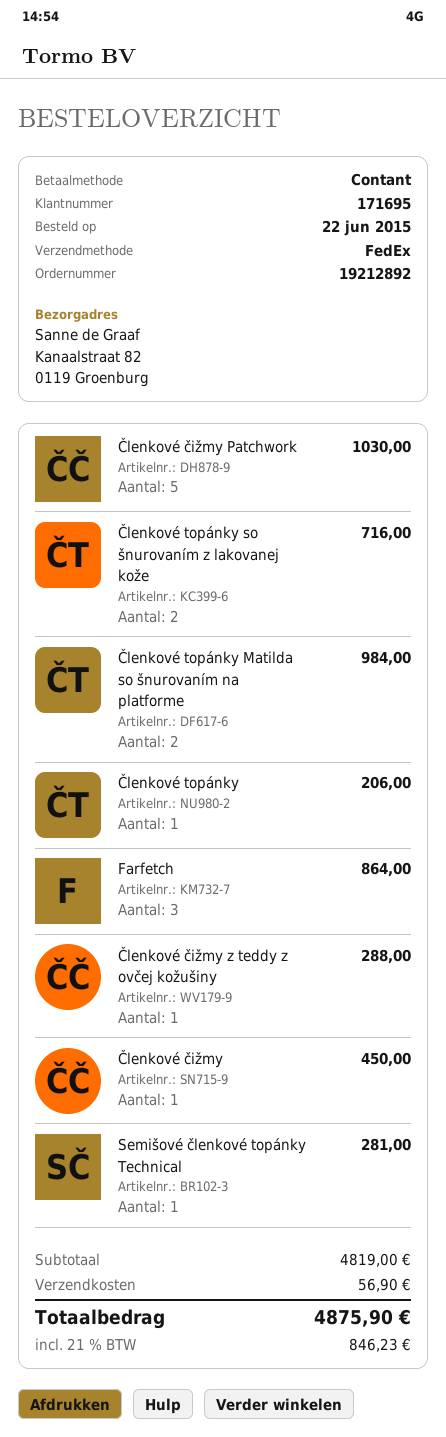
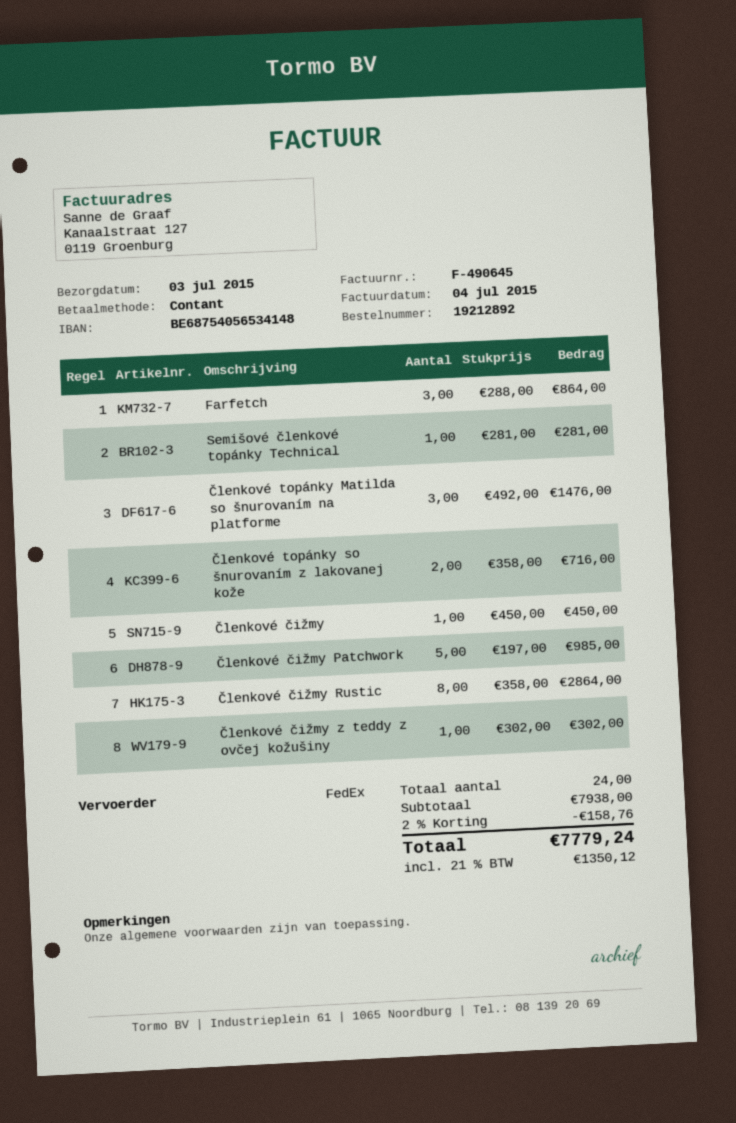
Členkové čižmy Patchwork: 5 for 1030.00 -> 5 for 985.00
Členkové topánky Matilda so šnurovaním na platforme: 2 for 984.00 -> 3 for 1476.00
Členkové topánky: 1 for 206.00 -> none
Členkové čižmy z teddy z ovčej kožušiny: 1 for 288.00 -> 1 for 302.00
Členkové čižmy Rustic: none -> 8 for 2864.00
subtotal: 4819.00 -> 7938.00
discount: none -> 2% = 158.76
shipping: 56.90 -> none
tax: 21% = 846.23 -> 21% = 1350.12
total: 4875.90 -> 7779.24

